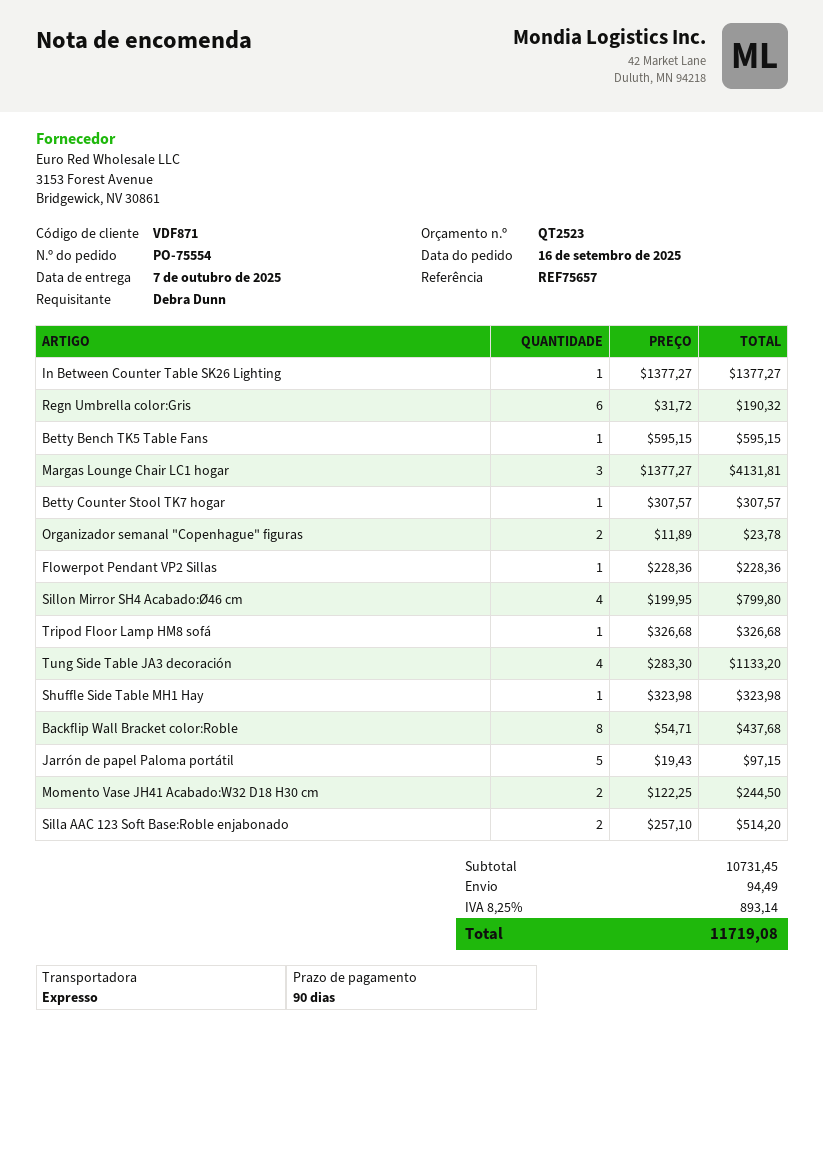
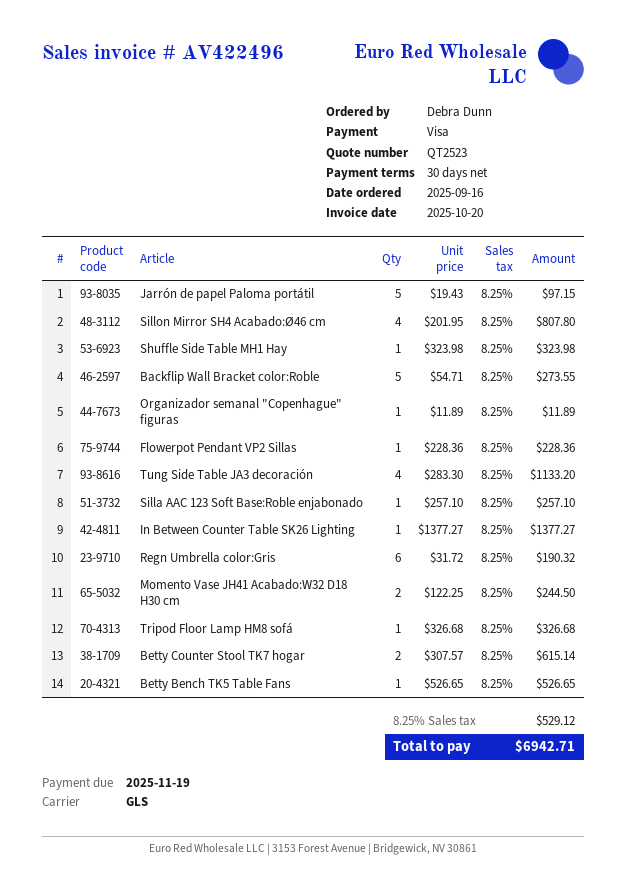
payment terms: 90 days -> 30 days
shipping method: express -> GLS
Betty Bench TK5 Table Fans: 1 x 595.15 = 595.15 -> 1 x 526.65 = 526.65
Margas Lounge Chair LC1 hogar: 3 x 1377.27 = 4131.81 -> none
Betty Counter Stool TK7 hogar: 1 x 307.57 = 307.57 -> 2 x 307.57 = 615.14
Organizador semanal "Copenhague" figuras: 2 x 11.89 = 23.78 -> 1 x 11.89 = 11.89
Sillon Mirror SH4 Acabado:Ø46 cm: 4 x 199.95 = 799.80 -> 4 x 201.95 = 807.80
Backflip Wall Bracket color:Roble: 8 x 54.71 = 437.68 -> 5 x 54.71 = 273.55
Silla AAC 123 Soft Base:Roble enjabonado: 2 x 257.10 = 514.20 -> 1 x 257.10 = 257.10
shipping: 94.49 -> none
tax: 8.25% = 893.14 -> 8.25% = 529.12
total: 11719.08 -> 6942.71

